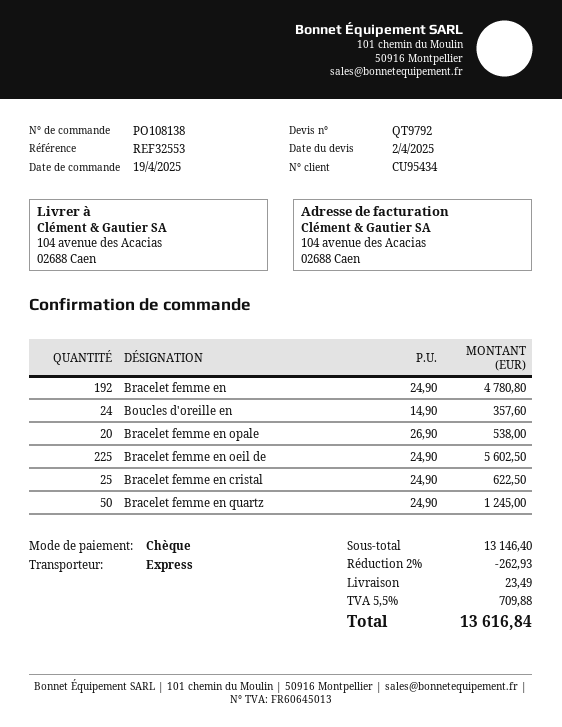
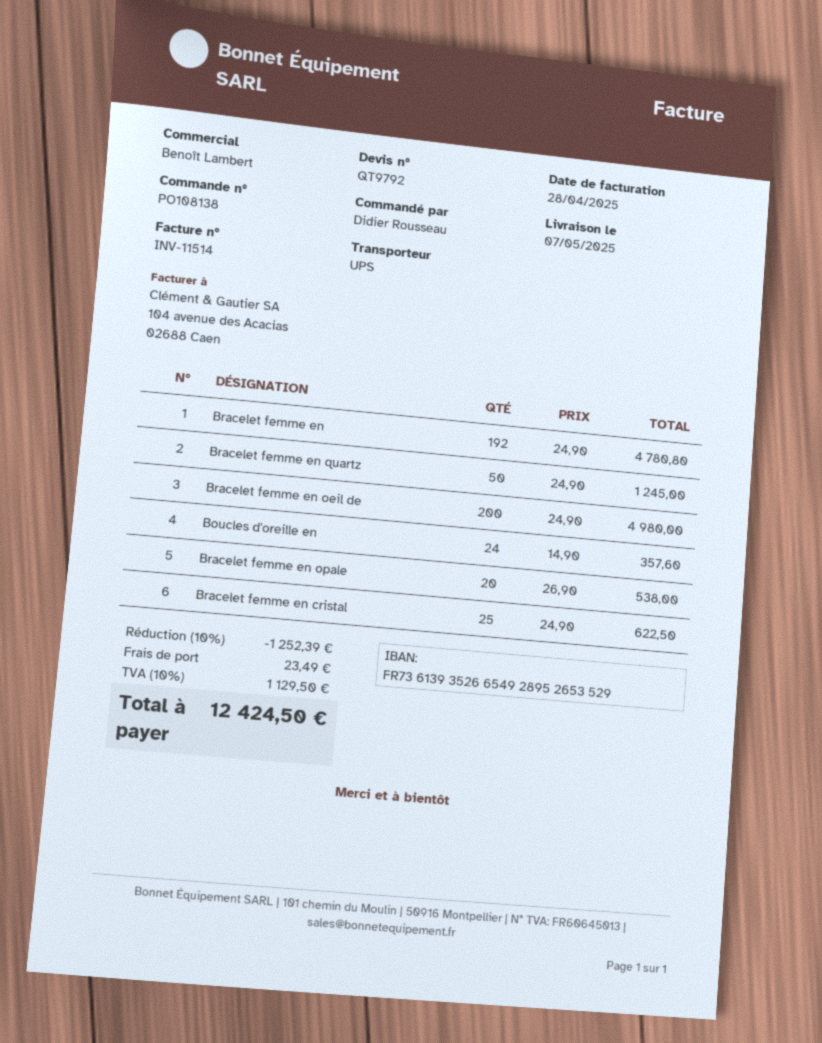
shipping method: express -> UPS
Bracelet femme en oeil de: 225 x 24.90 = 5602.50 -> 200 x 24.90 = 4980.00
discount: 2% = 262.93 -> 10% = 1252.39
tax: 5.5% = 709.88 -> 10% = 1129.50
total: 13616.84 -> 12424.50

